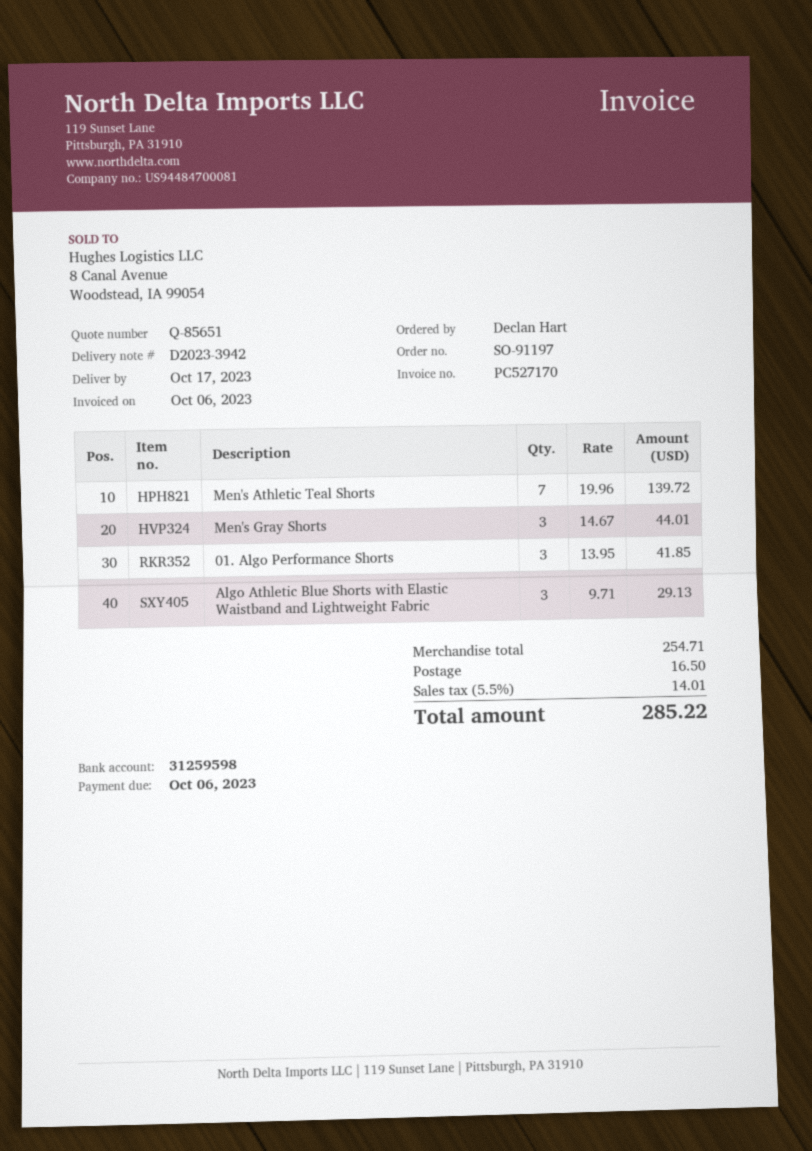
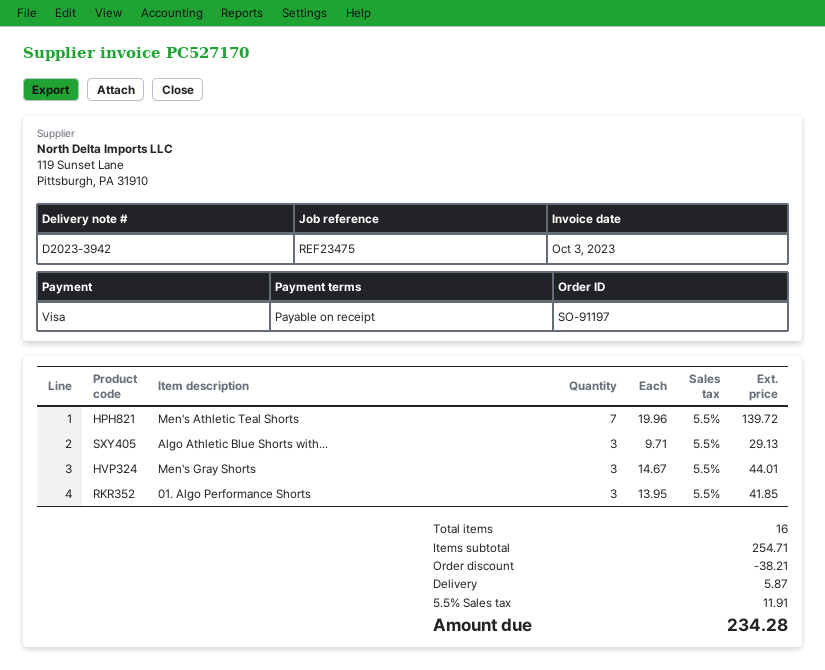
invoice date: 2023-10-06 -> 2023-10-03
discount: none -> 38.21
shipping: 16.50 -> 5.87
tax: 5.5% = 14.01 -> 5.5% = 11.91
total: 285.22 -> 234.28

